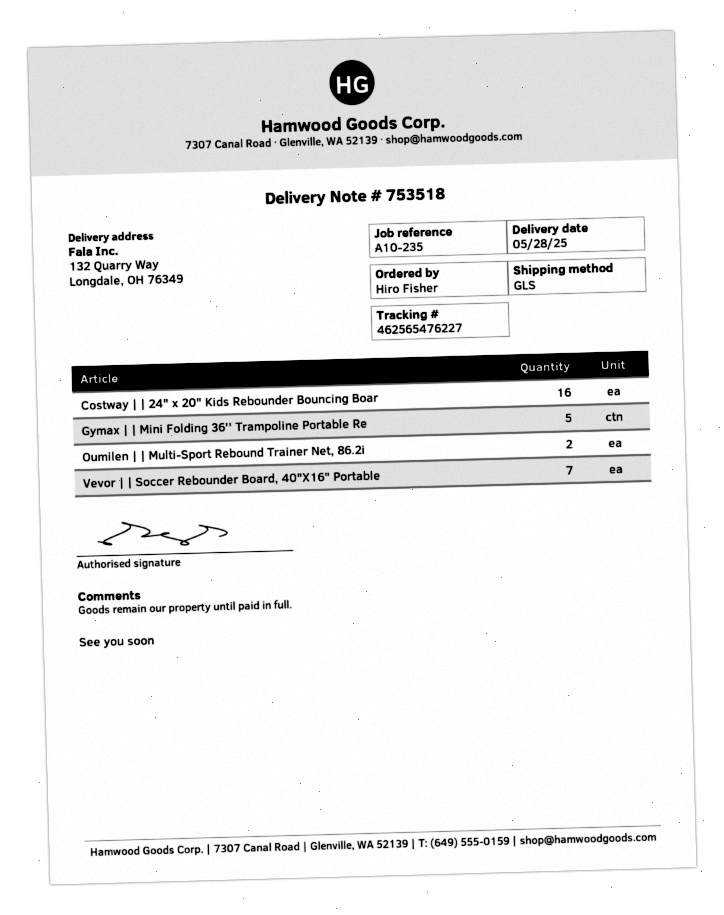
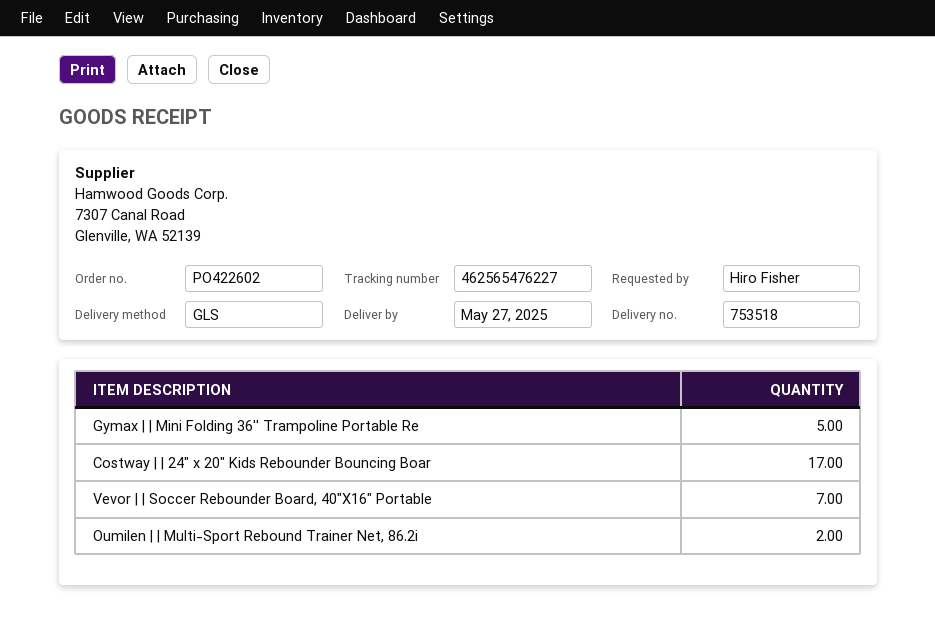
delivery date: 2025-05-28 -> 2025-05-27
Costway | | 24" x 20" Kids Rebounder Bouncing Boar: 16 -> 17

